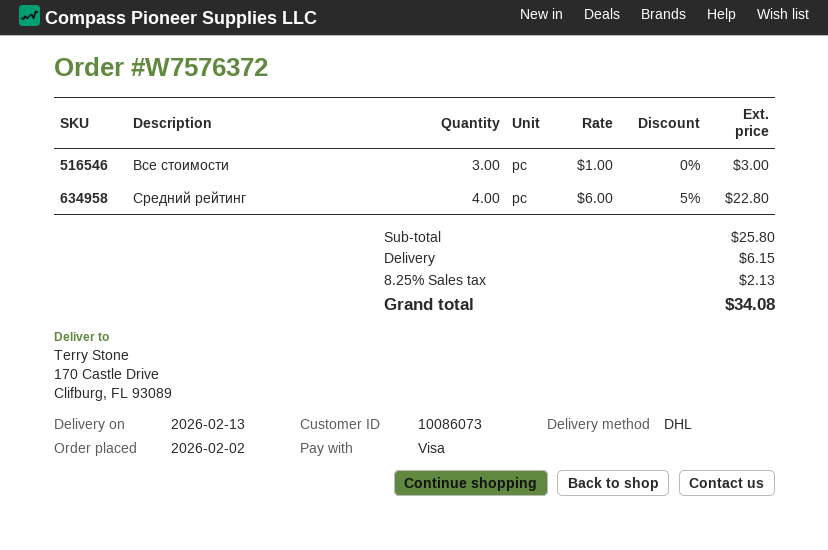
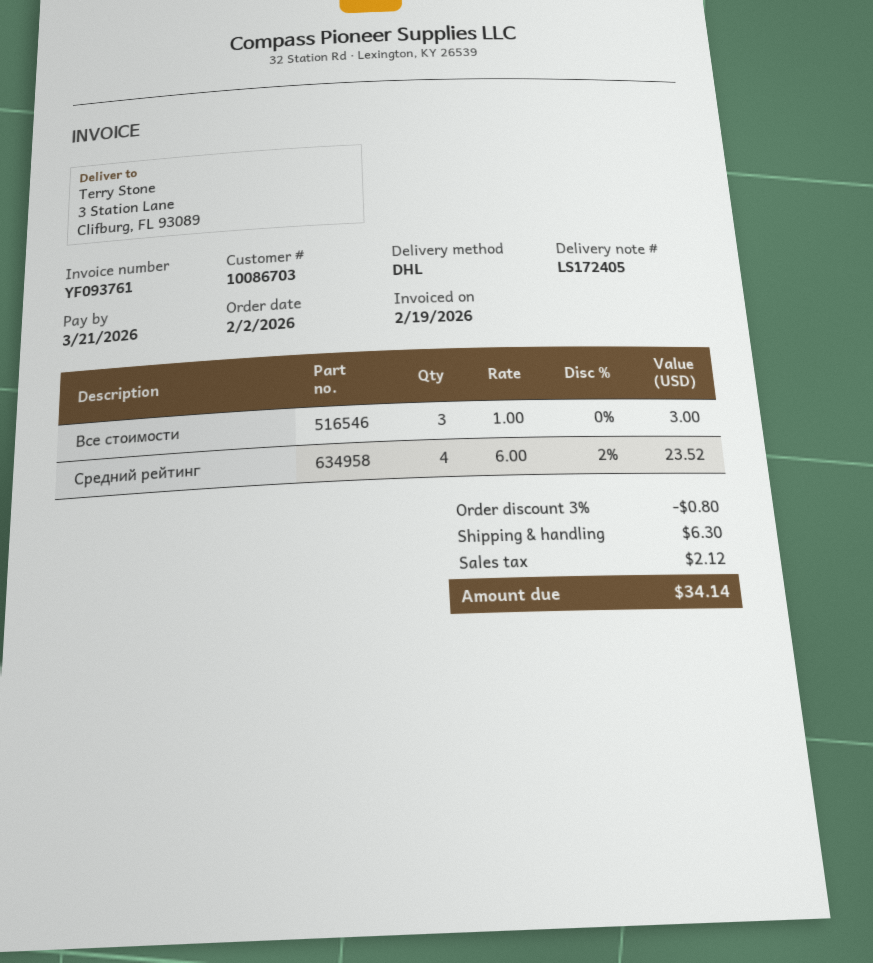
customer number: 10086073 -> 10086703
ship to: 170 Castle Drive, Clifburg, FL 93089 -> 3 Station Lane, Clifburg, FL 93089
Средний рейтинг: 4 x 6.00 - 5% = 22.80 -> 4 x 6.00 - 2% = 23.52
discount: none -> 3% = 0.80
shipping: 6.15 -> 6.30
tax: 2.13 -> 2.12
total: 34.08 -> 34.14

